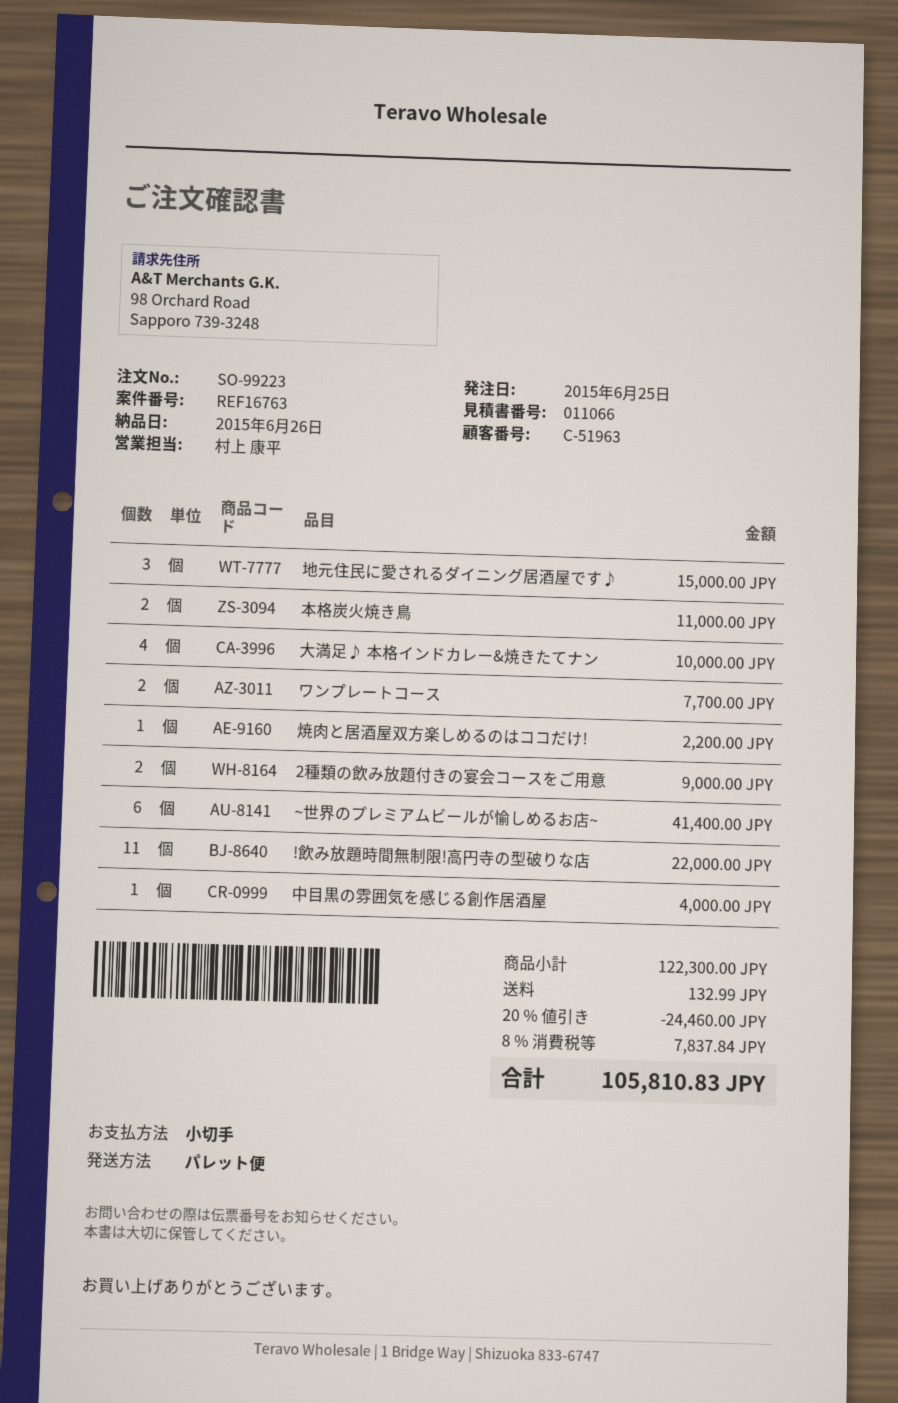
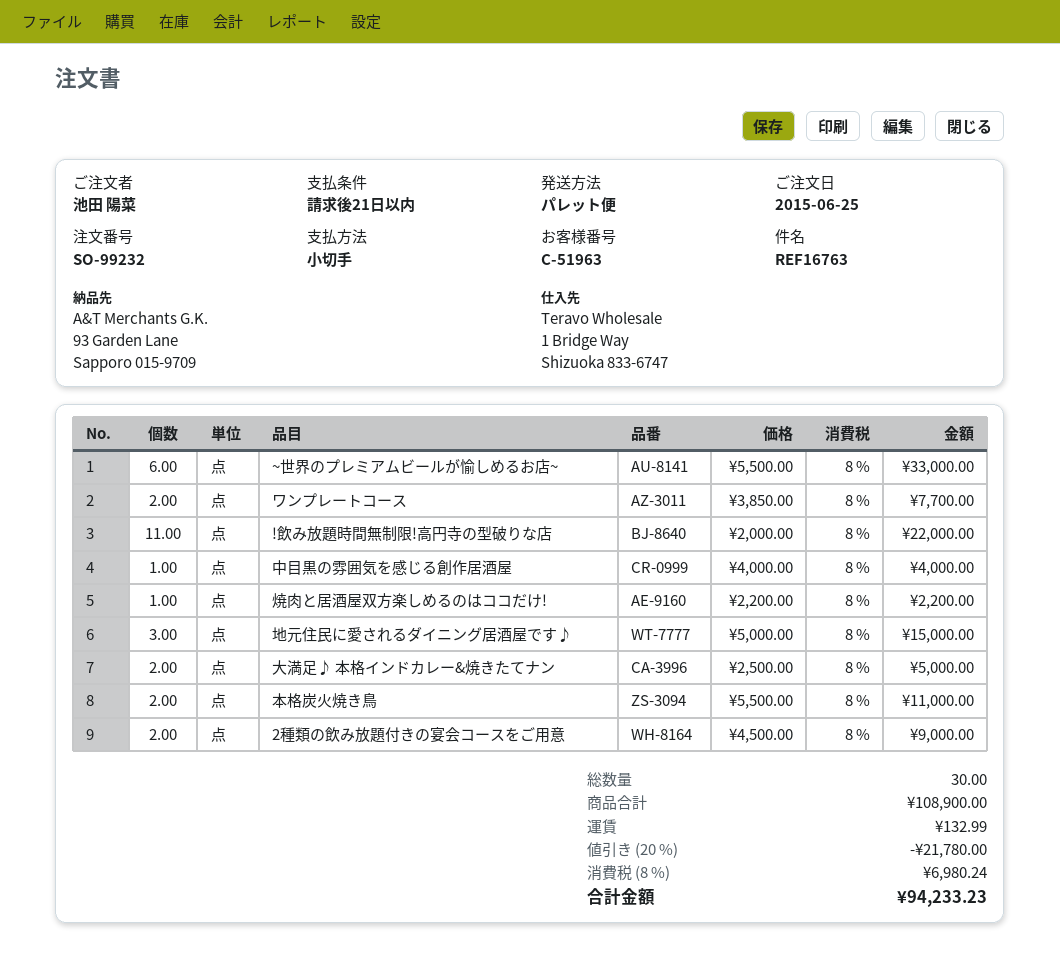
order number: SO-99223 -> SO-99232
大満足♪ 本格インドカレー&焼きたてナン: 4 for 10000.00 -> 2 for 5000.00
~世界のプレミアムビールが愉しめるお店~: 6 for 41400.00 -> 6 for 33000.00
subtotal: 122300.00 -> 108900.00
discount: 20% = 24460.00 -> 20% = 21780.00
tax: 8% = 7837.84 -> 8% = 6980.24
total: 105810.83 -> 94233.23

